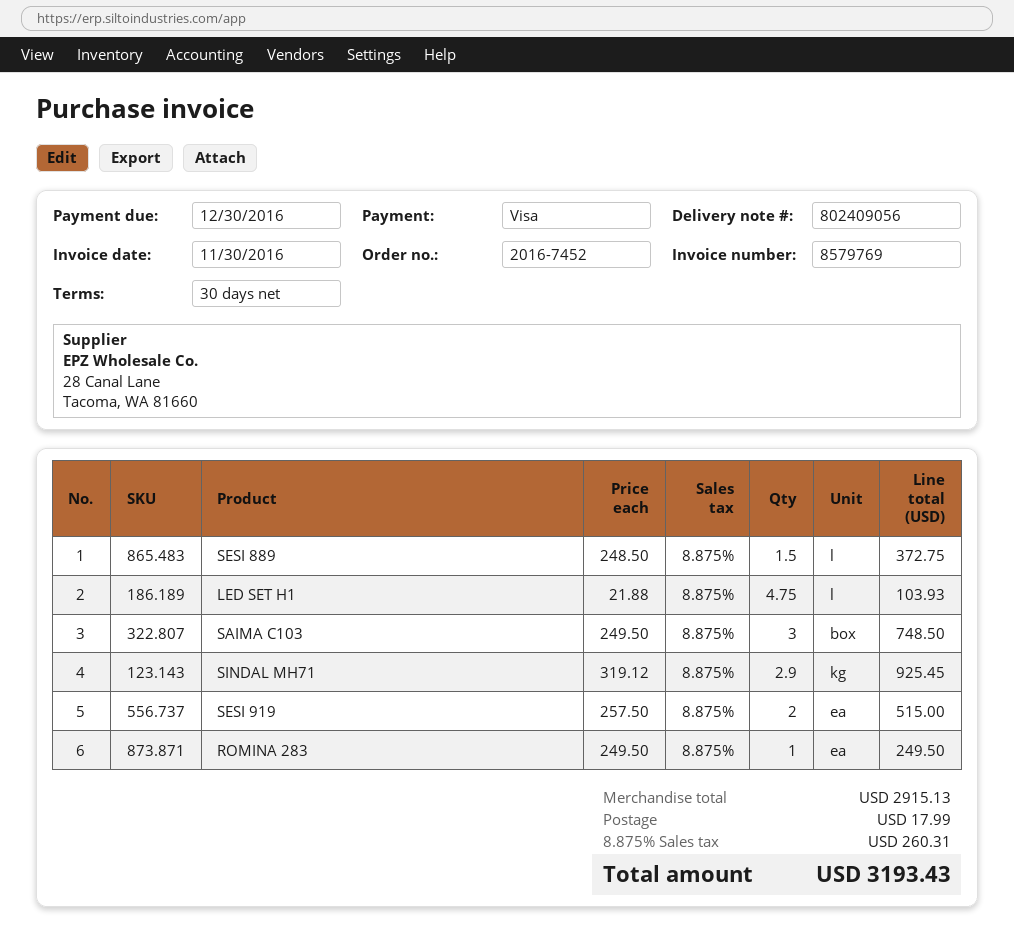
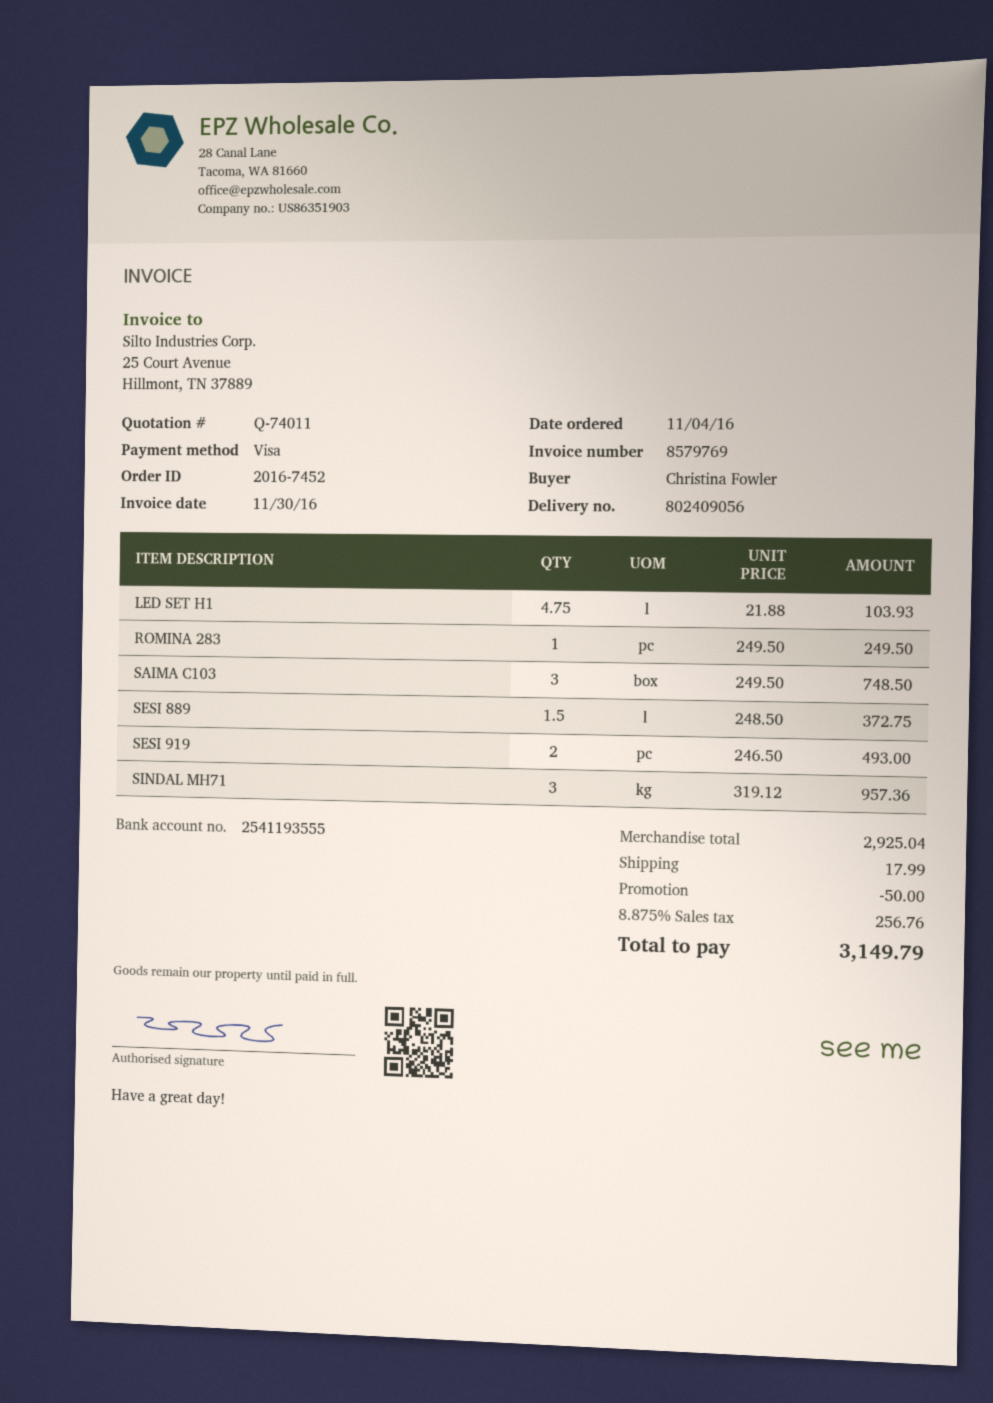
SINDAL MH71: 2.9 x 319.12 = 925.45 -> 3 x 319.12 = 957.36
SESI 919: 2 x 257.50 = 515.00 -> 2 x 246.50 = 493.00
subtotal: 2915.13 -> 2925.04
discount: none -> 50.00
tax: 8.875% = 260.31 -> 8.875% = 256.76
total: 3193.43 -> 3149.79

